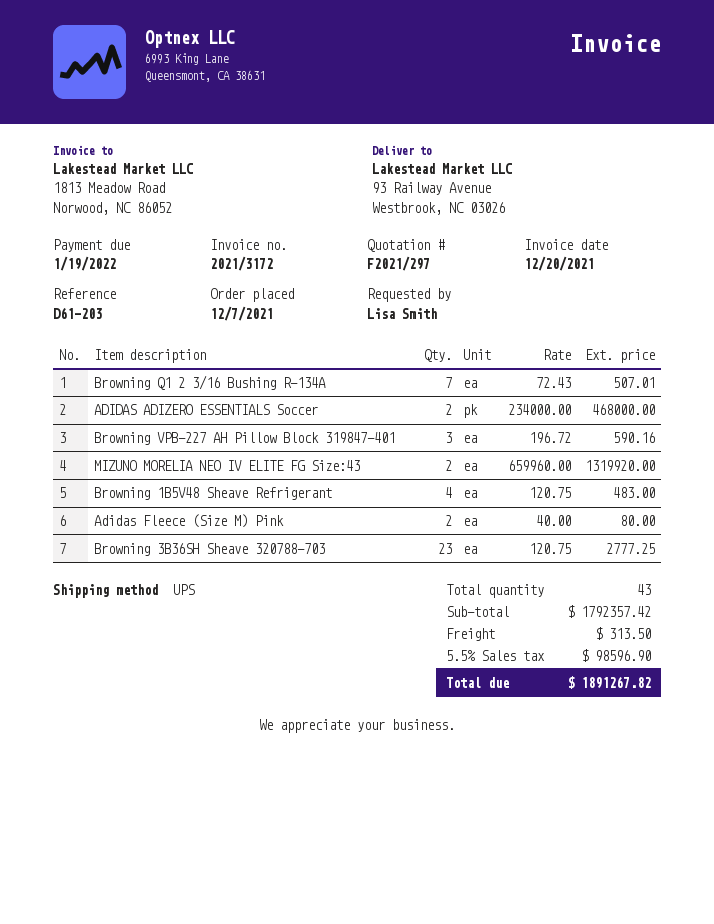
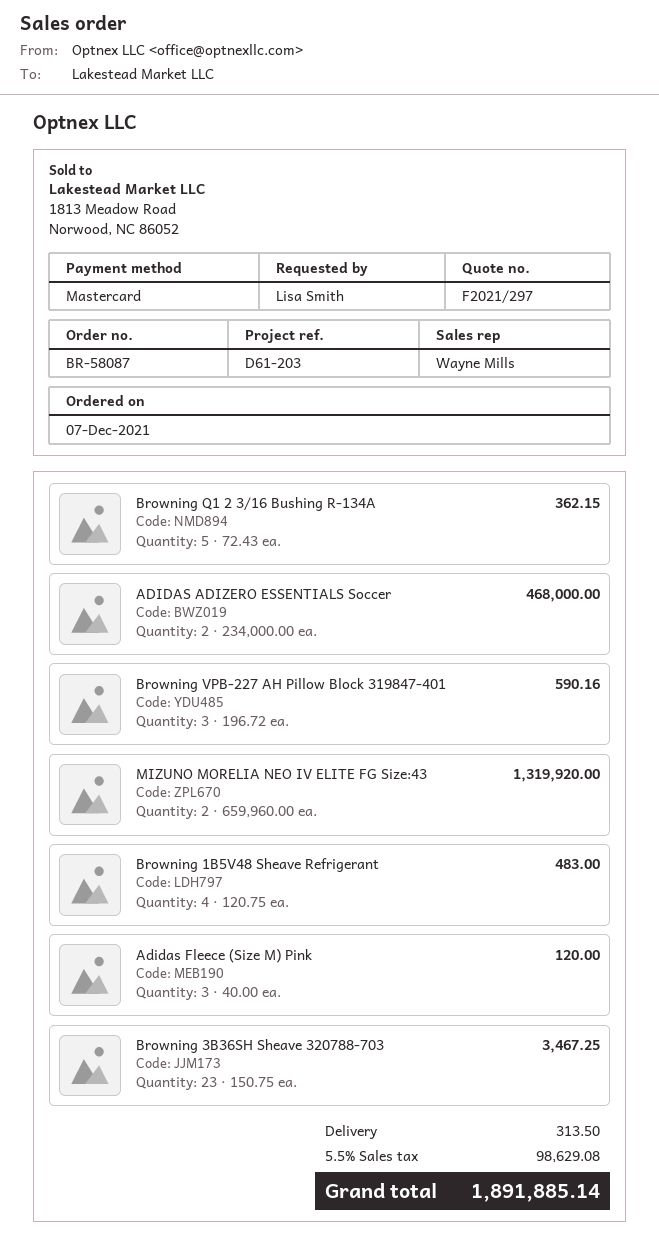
Browning Q1 2 3/16 Bushing R-134A: 7 x 72.43 = 507.01 -> 5 x 72.43 = 362.15
Adidas Fleece (Size M) Pink: 2 x 40.00 = 80.00 -> 3 x 40.00 = 120.00
Browning 3B36SH Sheave 320788-703: 23 x 120.75 = 2777.25 -> 23 x 150.75 = 3467.25
tax: 5.5% = 98596.90 -> 5.5% = 98629.08
total: 1891267.82 -> 1891885.14

